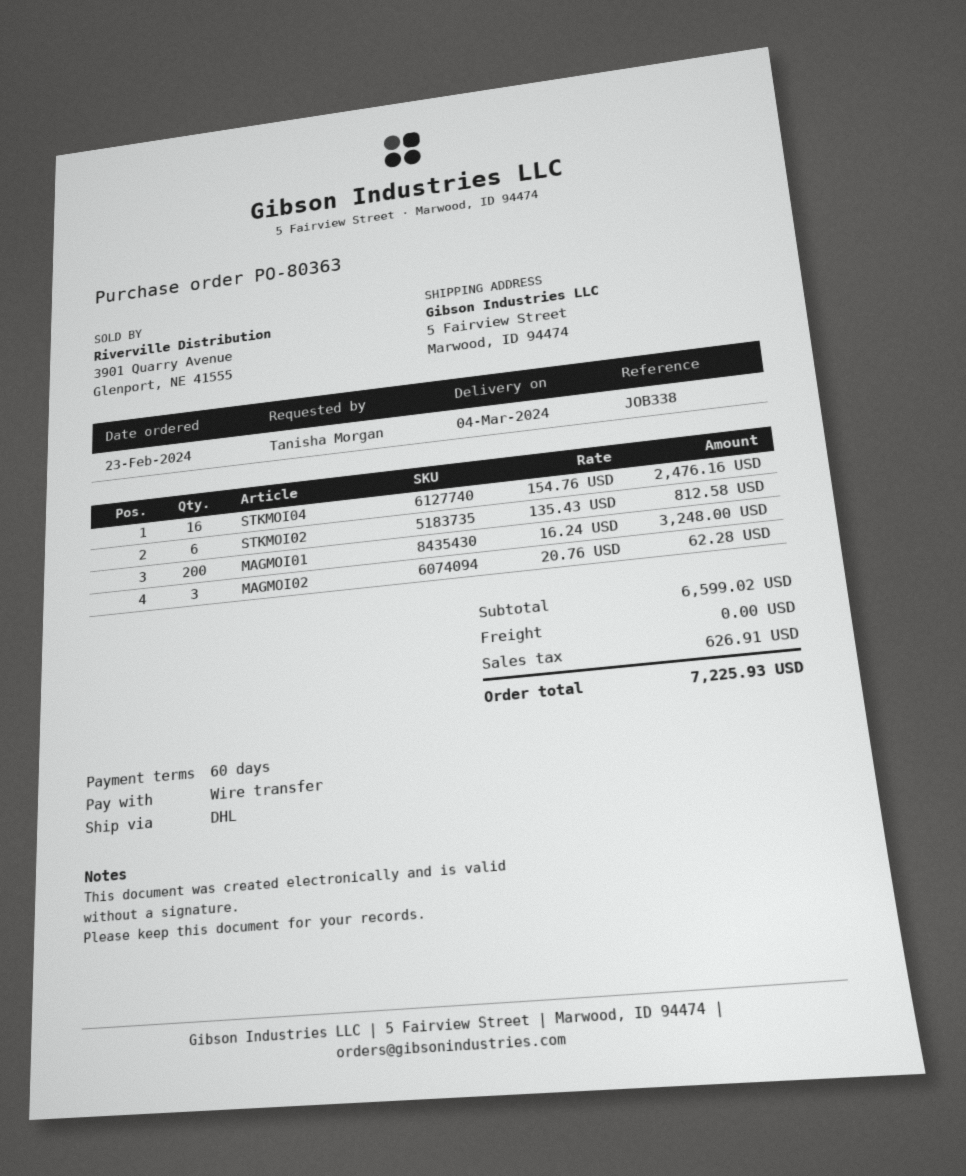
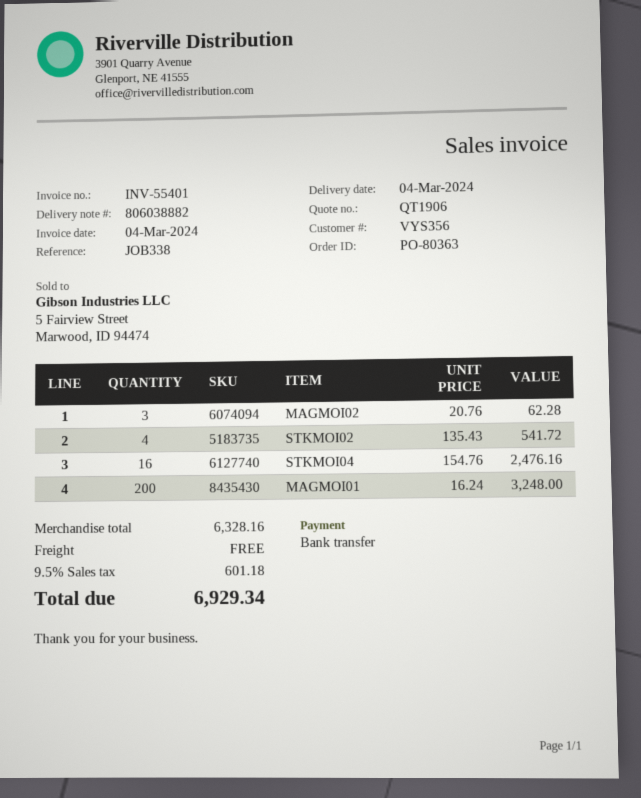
STKMOI02: 6 x 135.43 = 812.58 -> 4 x 135.43 = 541.72
subtotal: 6599.02 -> 6328.16
tax: 626.91 -> 601.18
total: 7225.93 -> 6929.34

